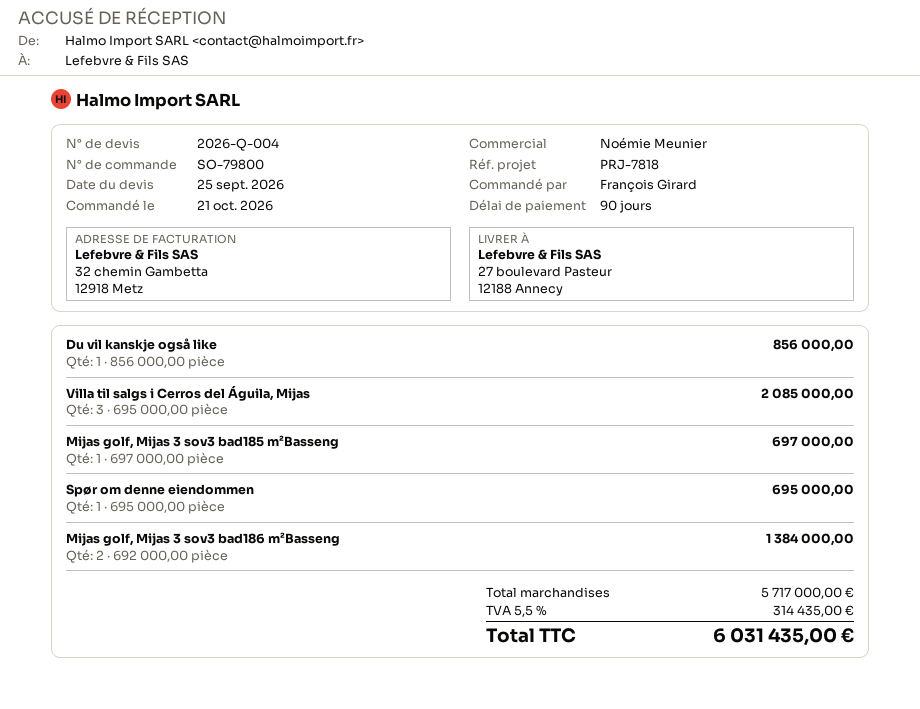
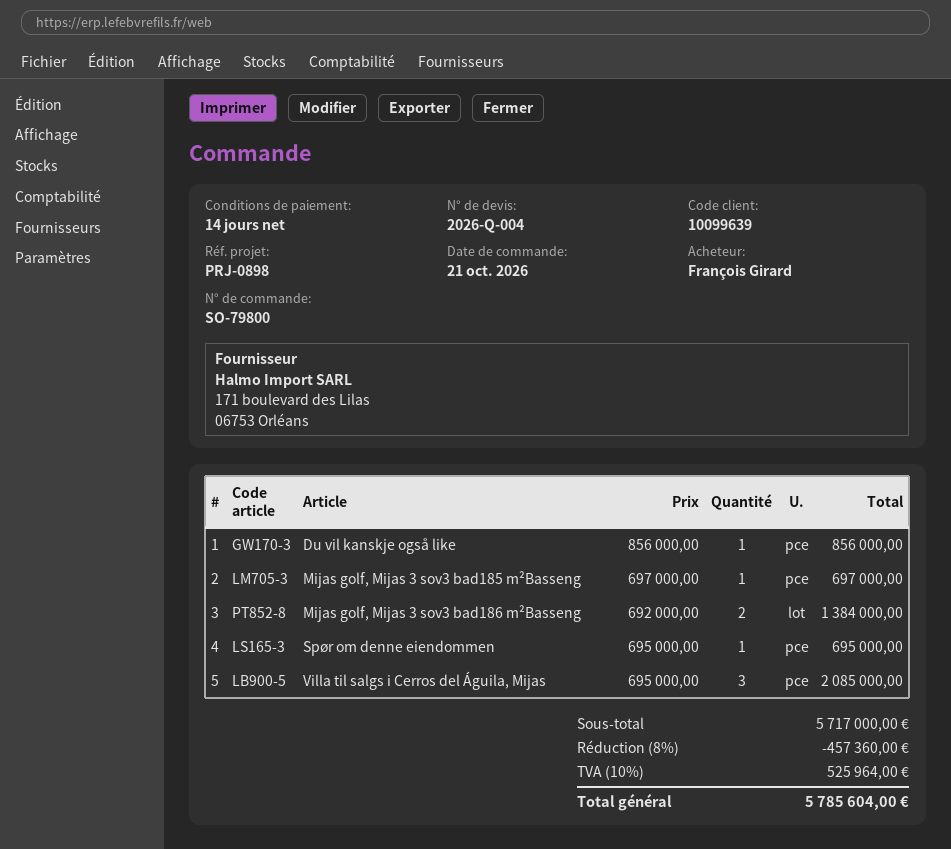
payment terms: 90 days -> 14 days
reference: PRJ-7818 -> PRJ-0898
discount: none -> 8% = 457360.00
tax: 5.5% = 314435.00 -> 10% = 525964.00
total: 6031435.00 -> 5785604.00

